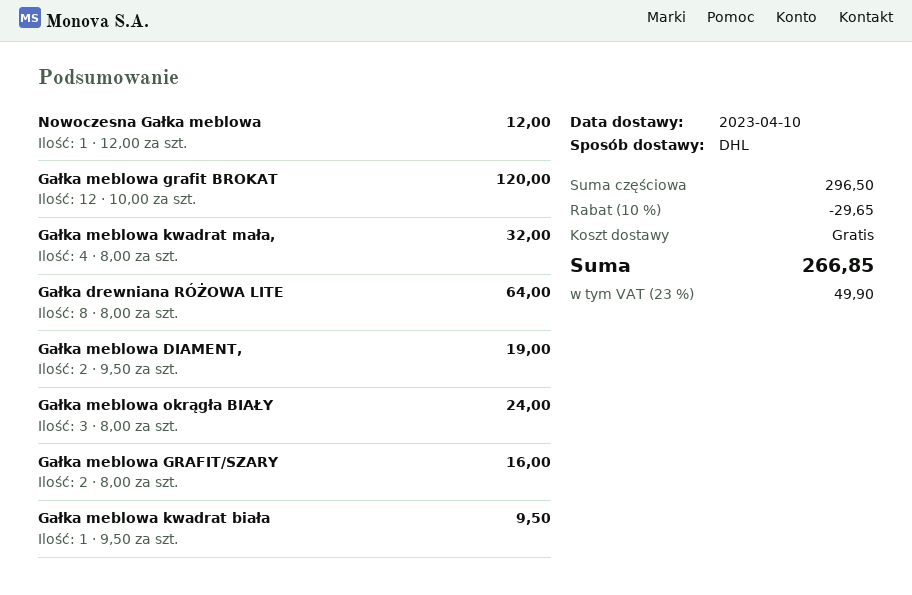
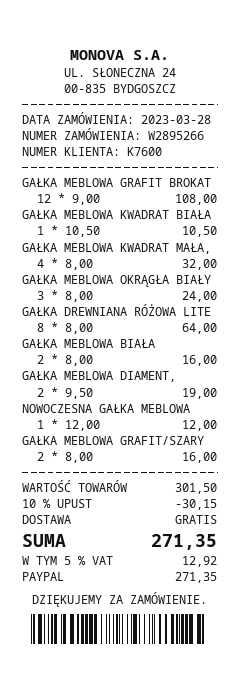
Gałka meblowa grafit BROKAT: 12 x 10.00 = 120.00 -> 12 x 9.00 = 108.00
Gałka meblowa kwadrat biała: 1 x 9.50 = 9.50 -> 1 x 10.50 = 10.50
GAŁKA MEBLOWA BIAŁA: none -> 2 x 8.00 = 16.00
subtotal: 296.50 -> 301.50
discount: 10% = 29.65 -> 10% = 30.15
tax: 23% = 49.90 -> 5% = 12.92
total: 266.85 -> 271.35

